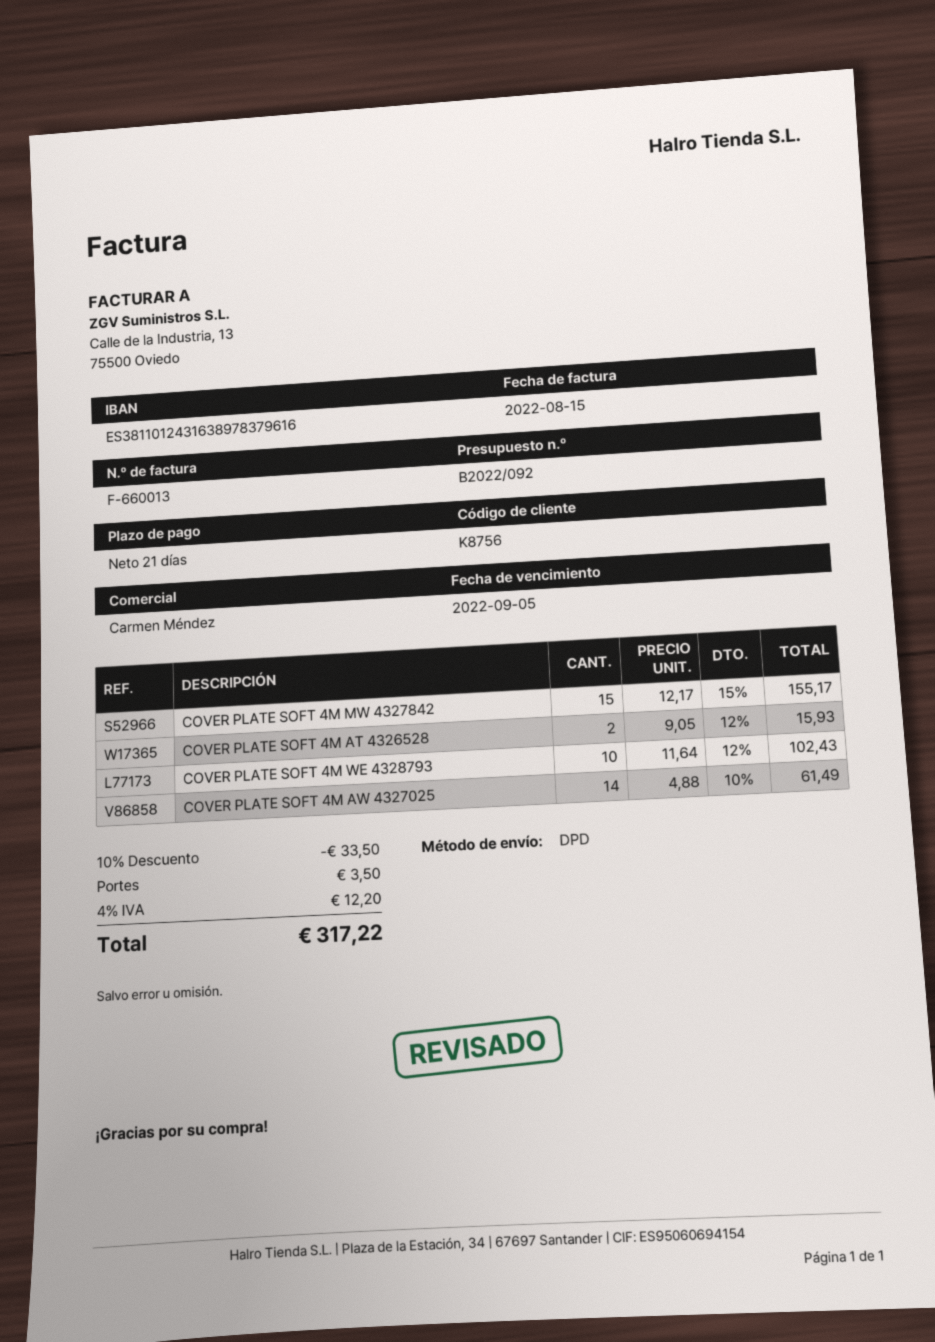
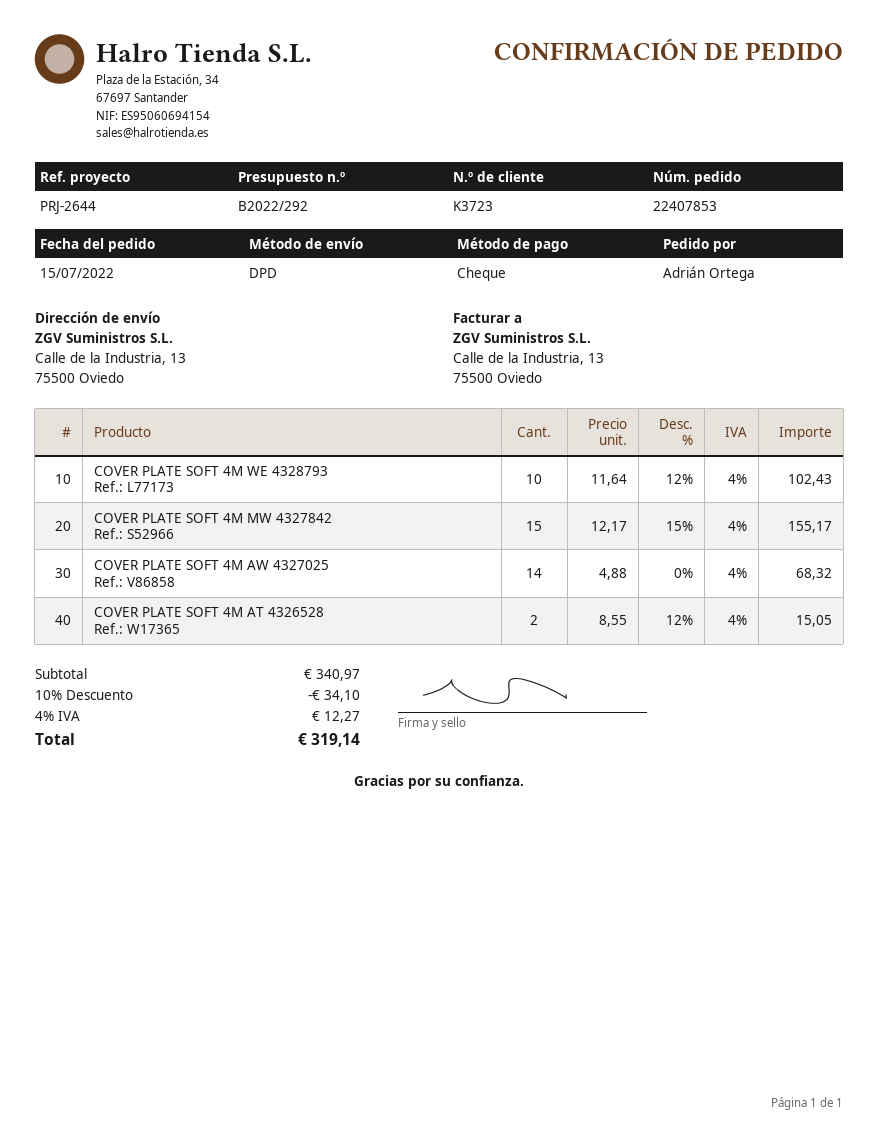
quote number: B2022/092 -> B2022/292
customer number: K8756 -> K3723
COVER PLATE SOFT 4M AT 4326528: 2 x 9.05 - 12% = 15.93 -> 2 x 8.55 - 12% = 15.05
COVER PLATE SOFT 4M AW 4327025: 14 x 4.88 - 10% = 61.49 -> 14 x 4.88 = 68.32
discount: 10% = 33.50 -> 10% = 34.10
shipping: 3.50 -> none
tax: 4% = 12.20 -> 4% = 12.27
total: 317.22 -> 319.14

